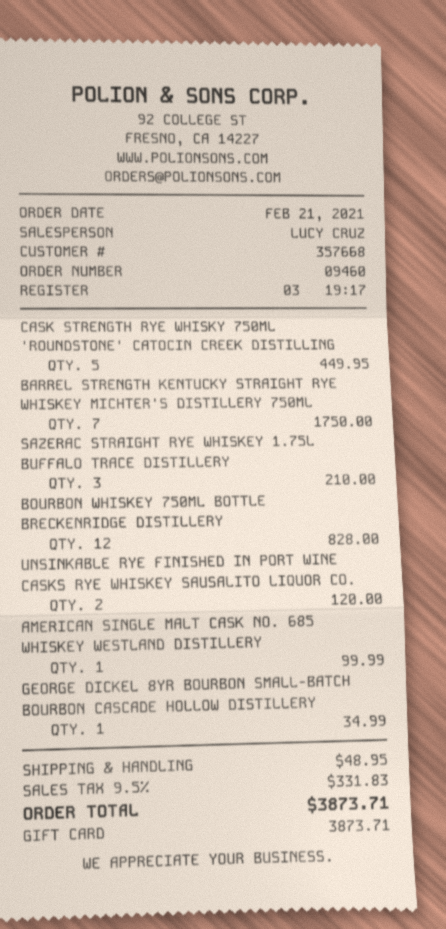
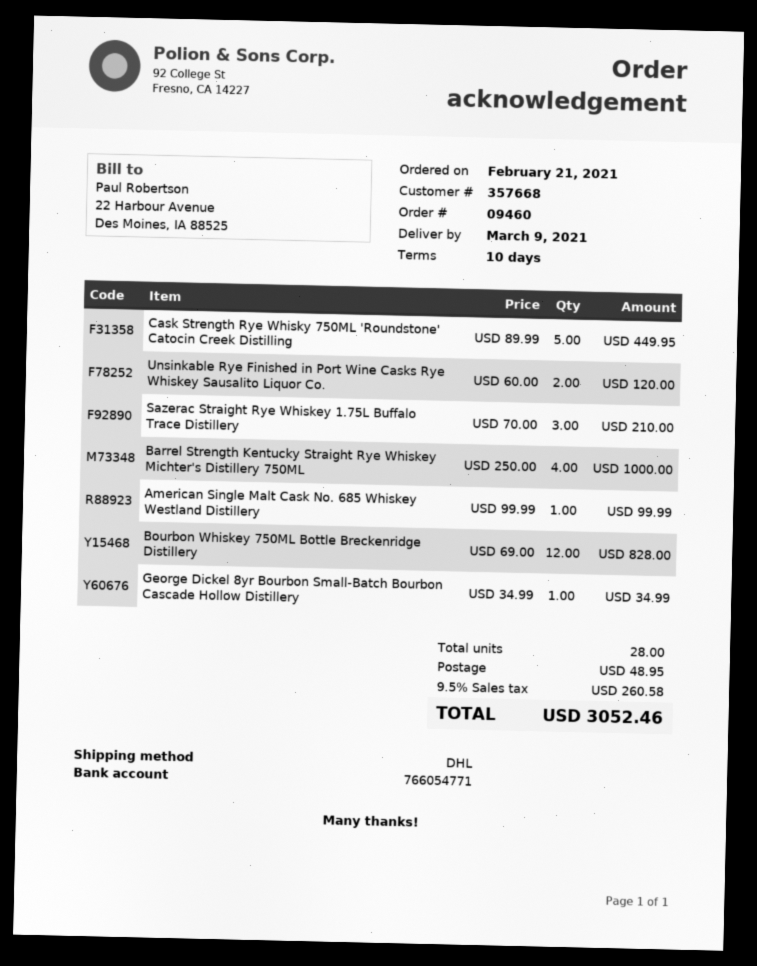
BARREL STRENGTH KENTUCKY STRAIGHT RYE WHISKEY MICHTER'S DISTILLERY 750ML: 7 for 1750.00 -> 4 for 1000.00
tax: 9.5% = 331.83 -> 9.5% = 260.58
total: 3873.71 -> 3052.46

